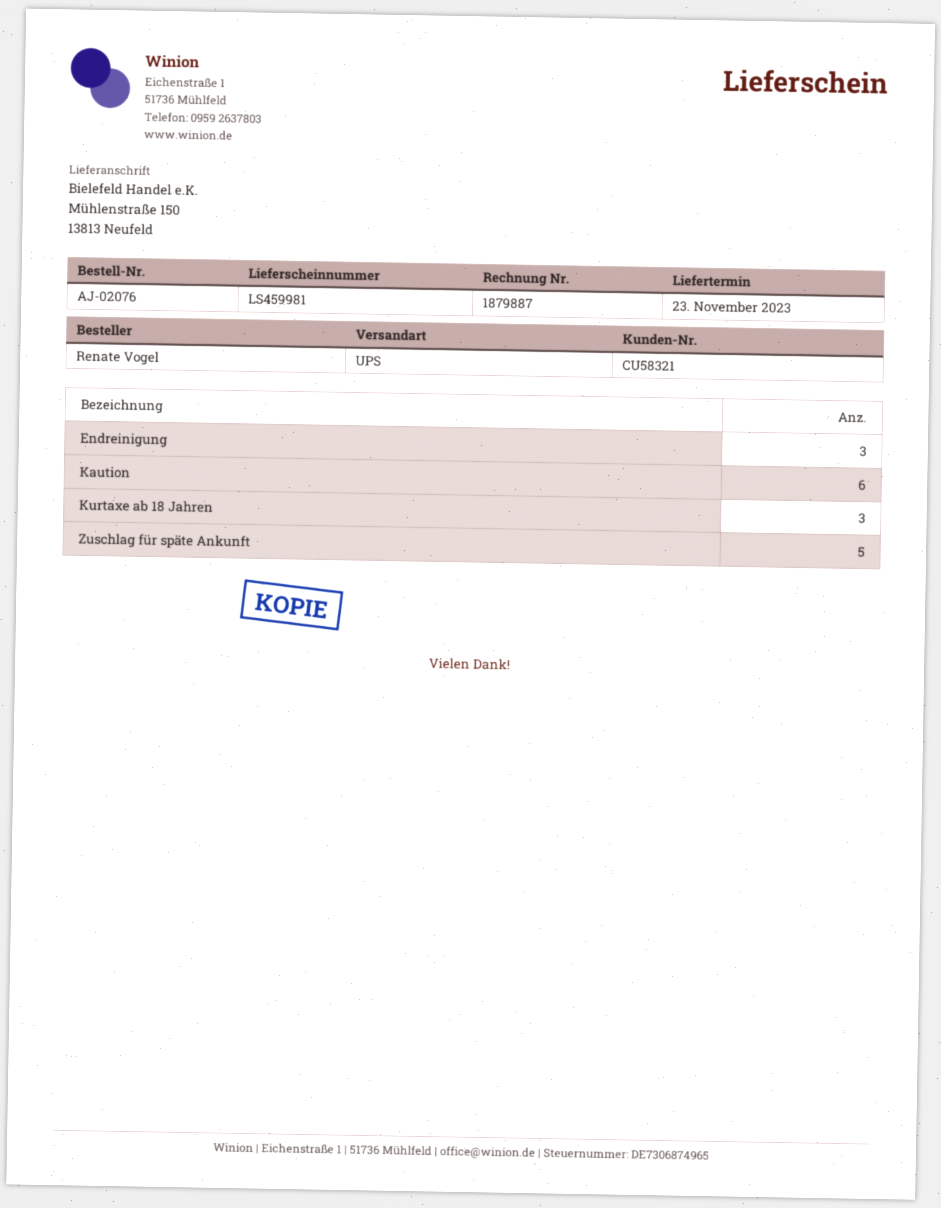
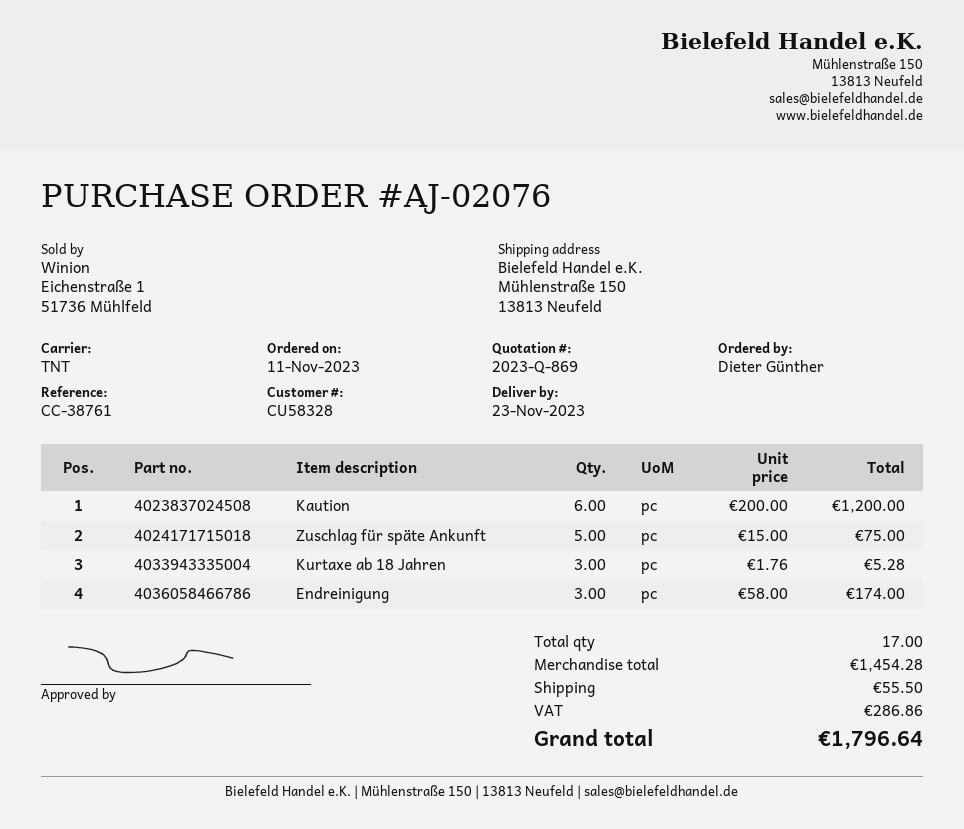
customer number: CU58321 -> CU58328
ordered by: Renate Vogel -> Dieter Günther
shipping method: UPS -> TNT

